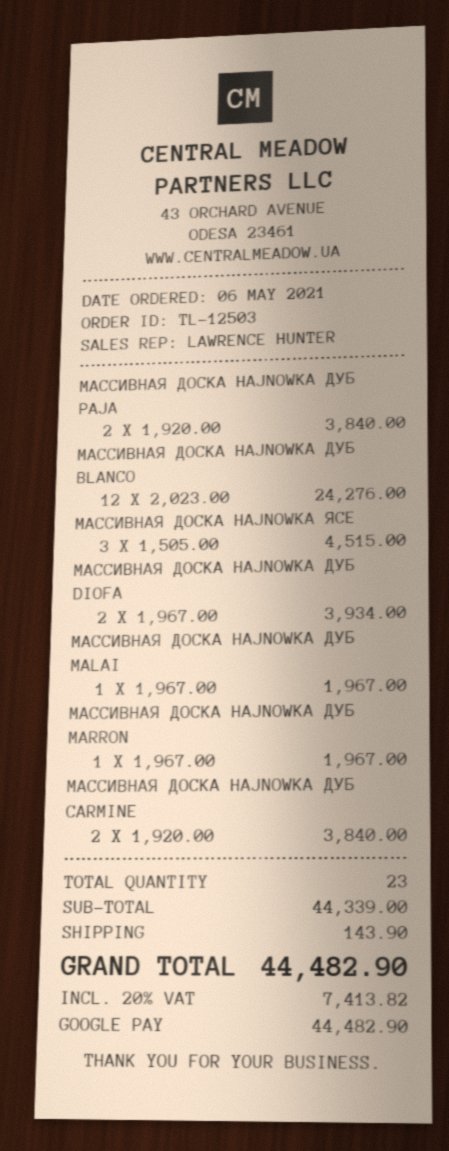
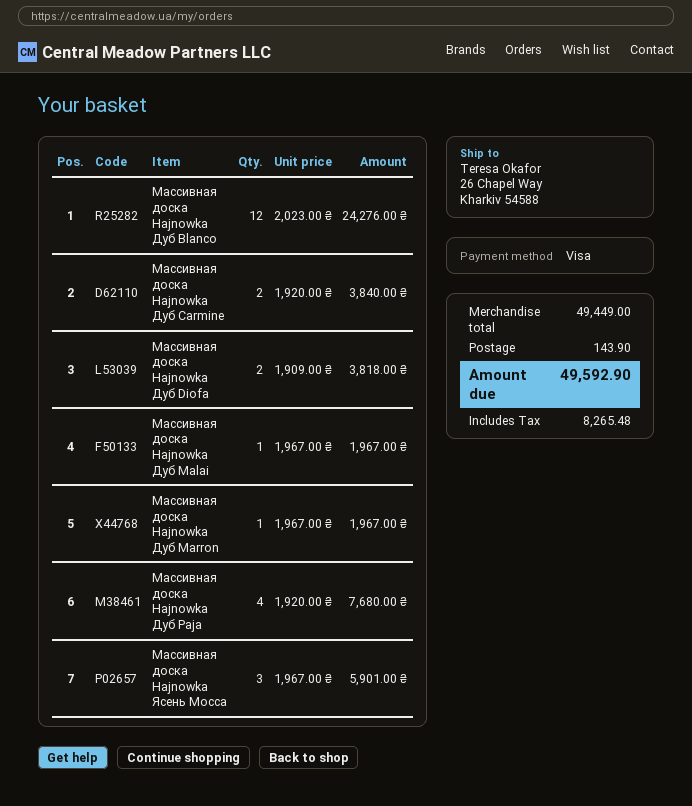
payment method: Google Pay -> Visa
МАССИВНАЯ ДОСКА HAJNOWKA ДУБ PAJA: 2 x 1920.00 = 3840.00 -> 4 x 1920.00 = 7680.00
МАССИВНАЯ ДОСКА HAJNOWKA ЯСЕ: 3 x 1505.00 = 4515.00 -> 3 x 1967.00 = 5901.00
МАССИВНАЯ ДОСКА HAJNOWKA ДУБ DIOFA: 2 x 1967.00 = 3934.00 -> 2 x 1909.00 = 3818.00
subtotal: 44339.00 -> 49449.00
tax: 7413.82 -> 8265.48
total: 44482.90 -> 49592.90

